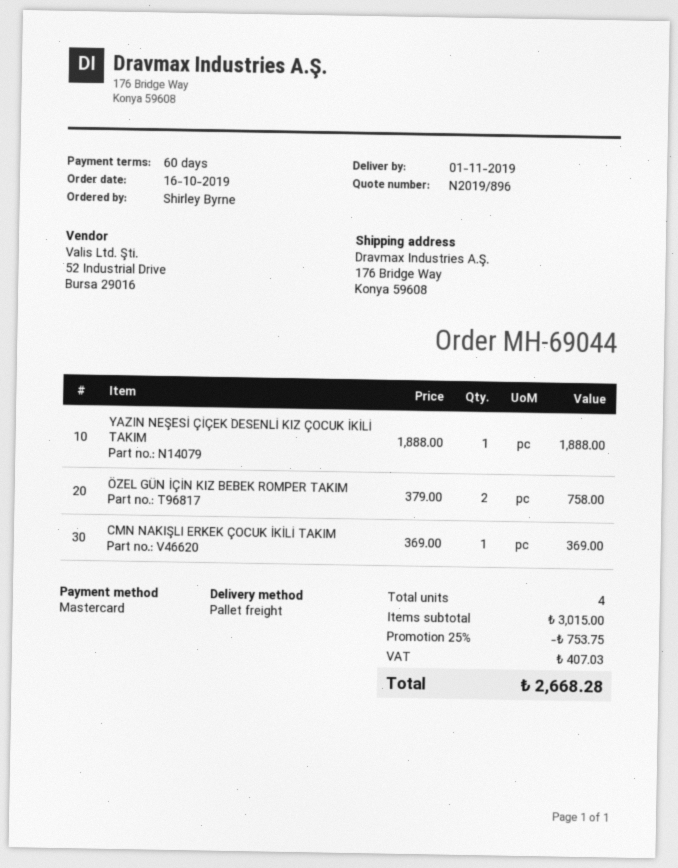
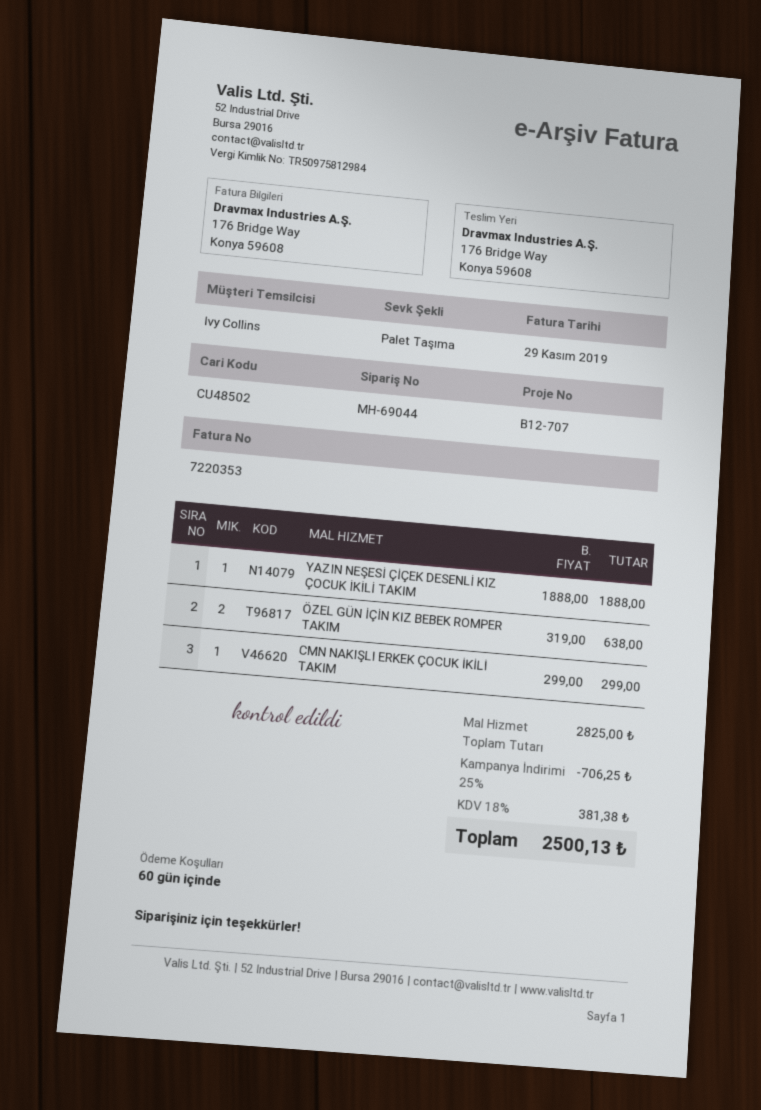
ÖZEL GÜN İÇİN KIZ BEBEK ROMPER TAKIM: 2 x 379.00 = 758.00 -> 2 x 319.00 = 638.00
CMN NAKIŞLI ERKEK ÇOCUK İKİLİ TAKIM: 1 x 369.00 = 369.00 -> 1 x 299.00 = 299.00
subtotal: 3015.00 -> 2825.00
discount: 25% = 753.75 -> 25% = 706.25
tax: 407.03 -> 381.38
total: 2668.28 -> 2500.13

